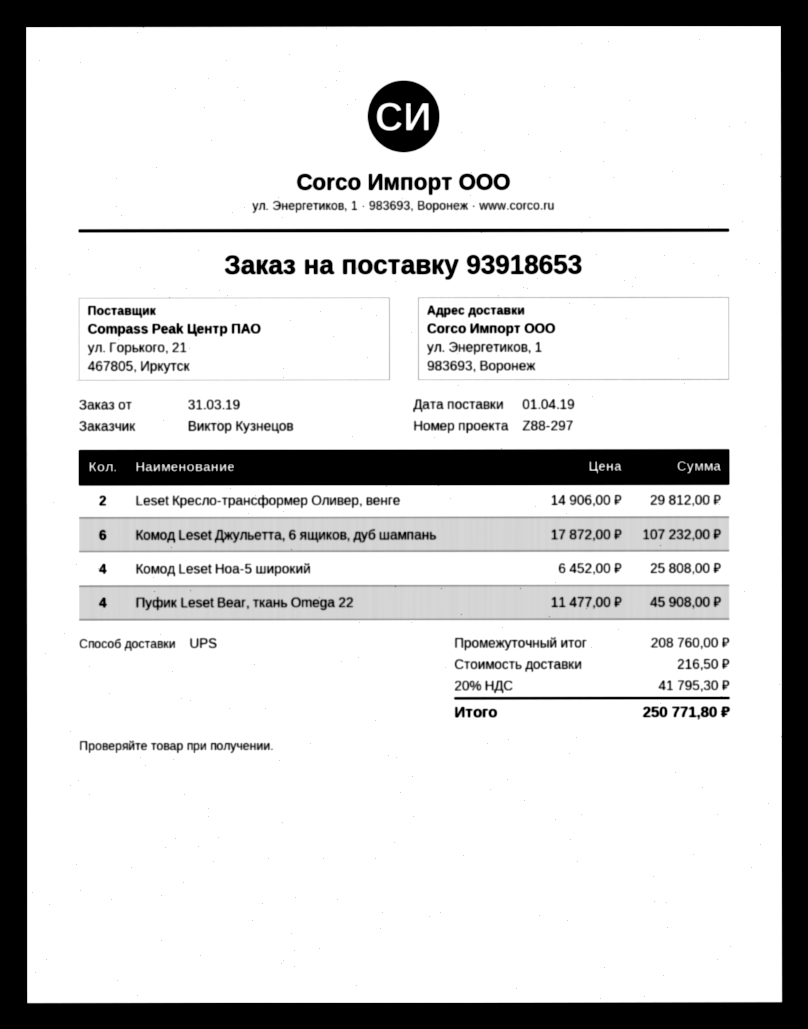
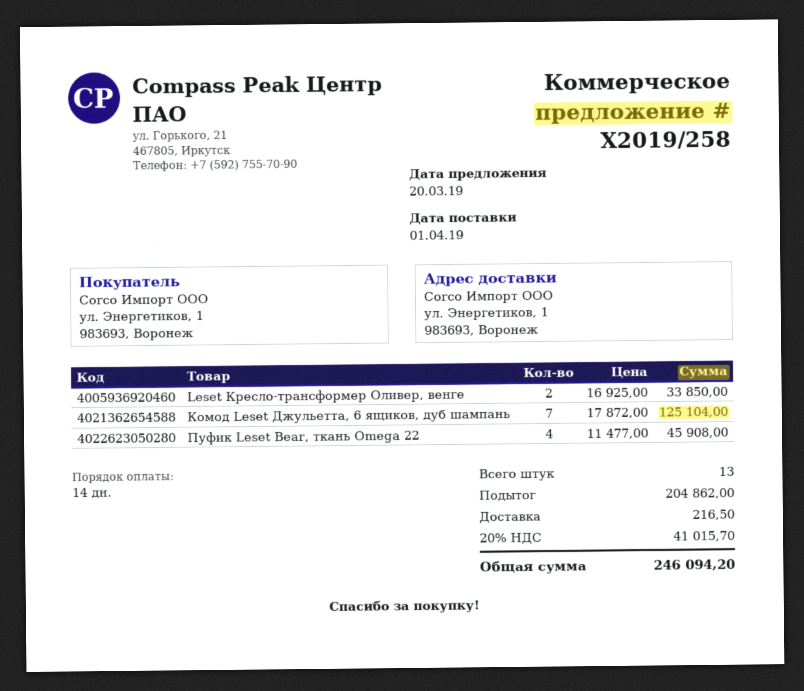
Leset Кресло-трансформер Оливер, венге: 2 x 14906.00 = 29812.00 -> 2 x 16925.00 = 33850.00
Комод Leset Джульетта, 6 ящиков, дуб шампань: 6 x 17872.00 = 107232.00 -> 7 x 17872.00 = 125104.00
Комод Leset Ноа-5 широкий: 4 x 6452.00 = 25808.00 -> none
subtotal: 208760.00 -> 204862.00
tax: 20% = 41795.30 -> 20% = 41015.70
total: 250771.80 -> 246094.20

